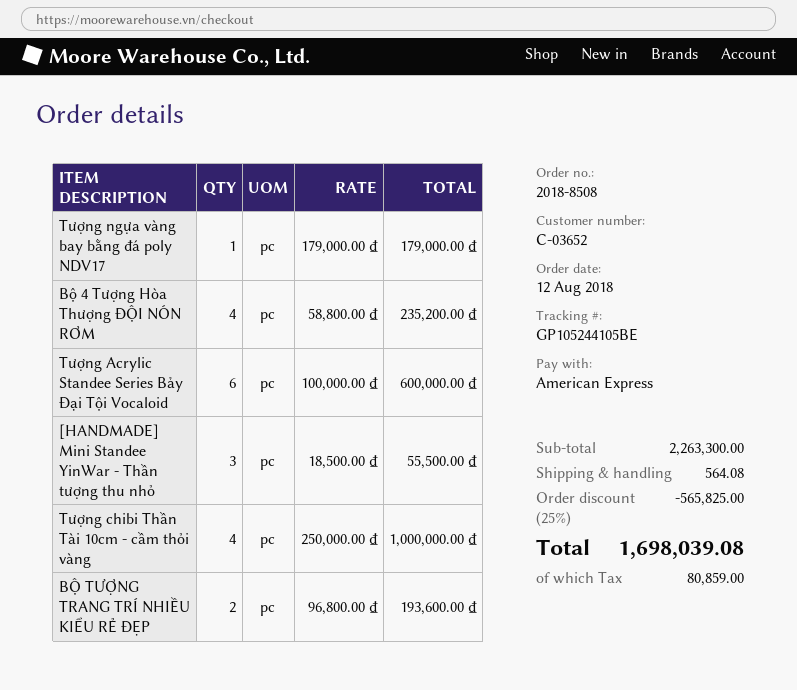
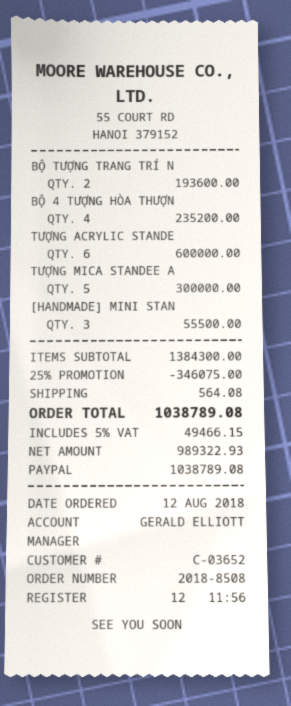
payment method: American Express -> PayPal
Tượng ngựa vàng bay bằng đá poly NDV17: 1 for 179000.00 -> none
Tượng chibi Thần Tài 10cm - cầm thỏi vàng: 4 for 1000000.00 -> none
TƯỢNG MICA STANDEE A: none -> 5 for 300000.00
subtotal: 2263300.00 -> 1384300.00
discount: 25% = 565825.00 -> 25% = 346075.00
tax: 80859.00 -> 49466.15
total: 1698039.08 -> 1038789.08

